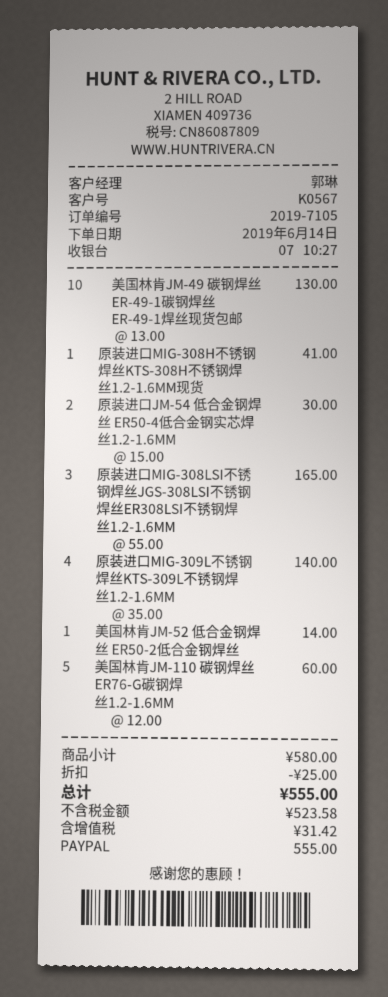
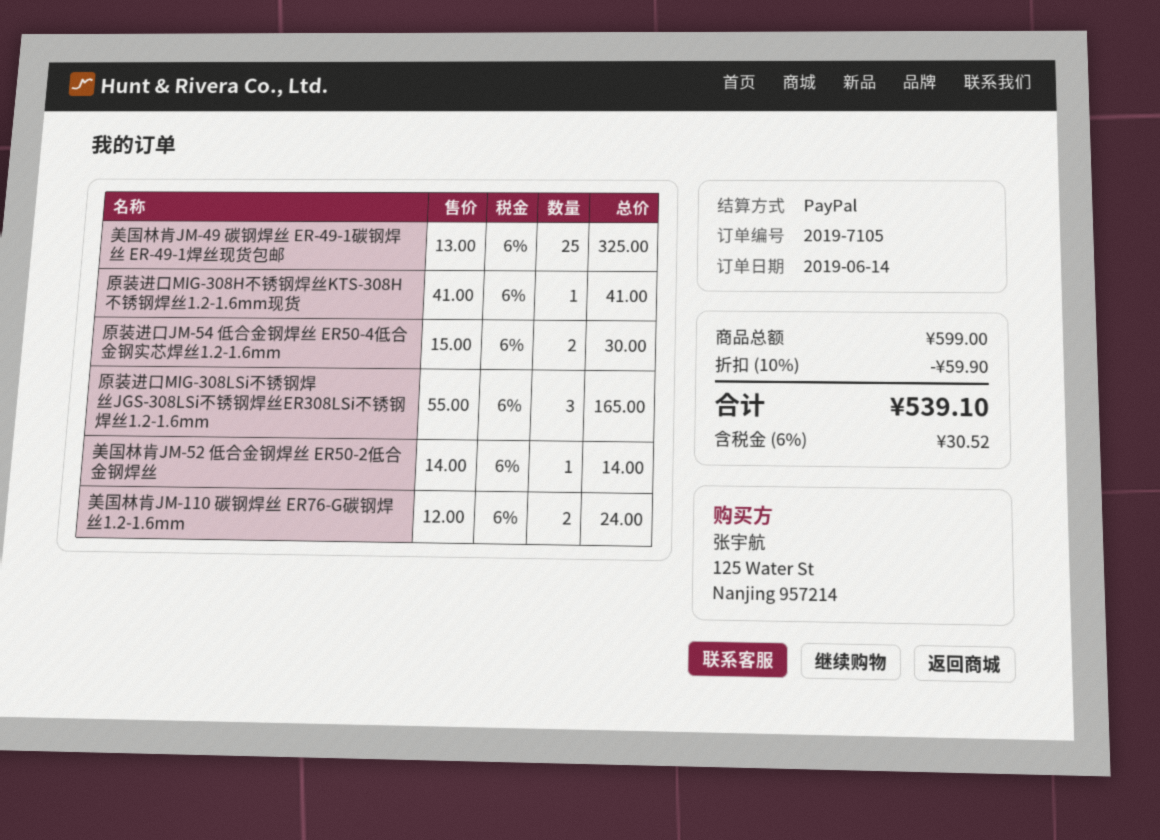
美国林肯JM-49 碳钢焊丝 ER-49-1碳钢焊丝 ER-49-1焊丝现货包邮: 10 x 13.00 = 130.00 -> 25 x 13.00 = 325.00
原装进口MIG-309L不锈钢焊丝KTS-309L不锈钢焊丝1.2-1.6MM: 4 x 35.00 = 140.00 -> none
美国林肯JM-110 碳钢焊丝 ER76-G碳钢焊丝1.2-1.6MM: 5 x 12.00 = 60.00 -> 2 x 12.00 = 24.00
subtotal: 580.00 -> 599.00
discount: 25.00 -> 59.90
tax: 31.42 -> 30.52
total: 555.00 -> 539.10

